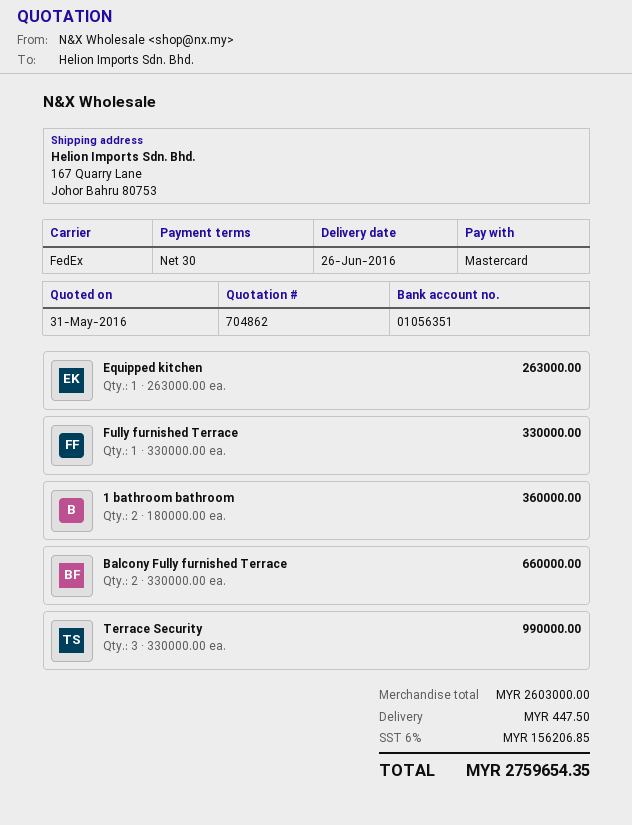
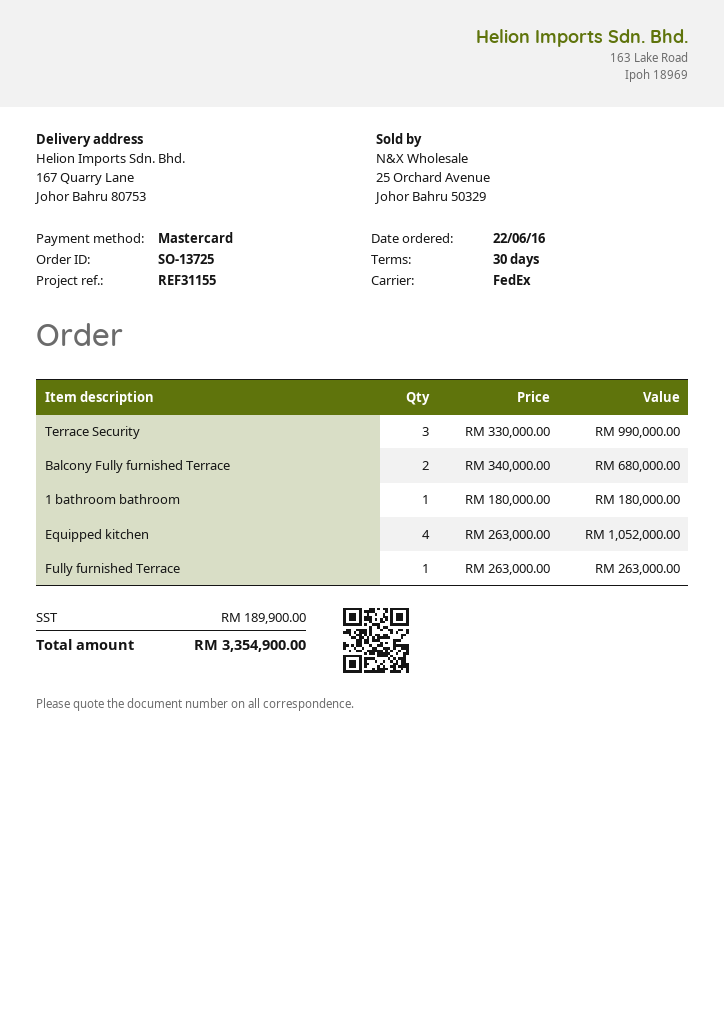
Equipped kitchen: 1 x 263000.00 = 263000.00 -> 4 x 263000.00 = 1052000.00
Fully furnished Terrace: 1 x 330000.00 = 330000.00 -> 1 x 263000.00 = 263000.00
1 bathroom bathroom: 2 x 180000.00 = 360000.00 -> 1 x 180000.00 = 180000.00
Balcony Fully furnished Terrace: 2 x 330000.00 = 660000.00 -> 2 x 340000.00 = 680000.00
shipping: 447.50 -> none
tax: 156206.85 -> 189900.00
total: 2759654.35 -> 3354900.00

